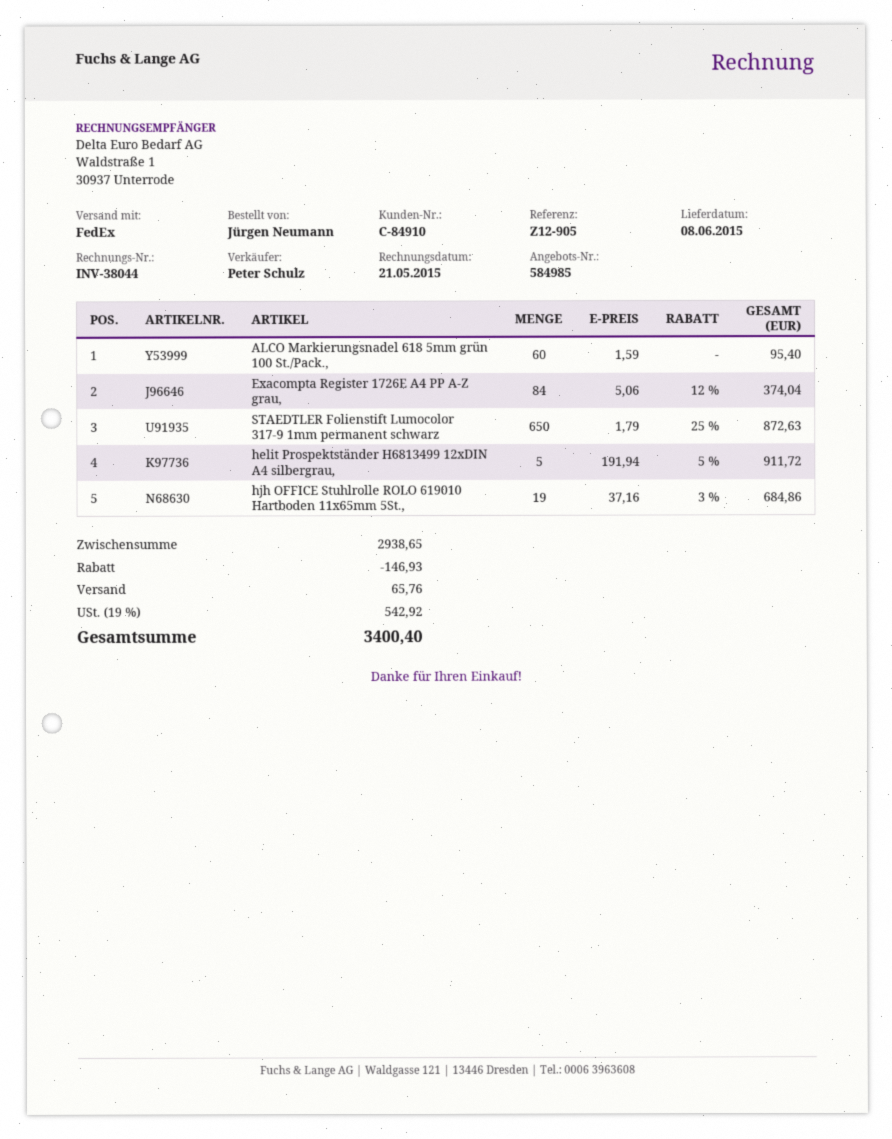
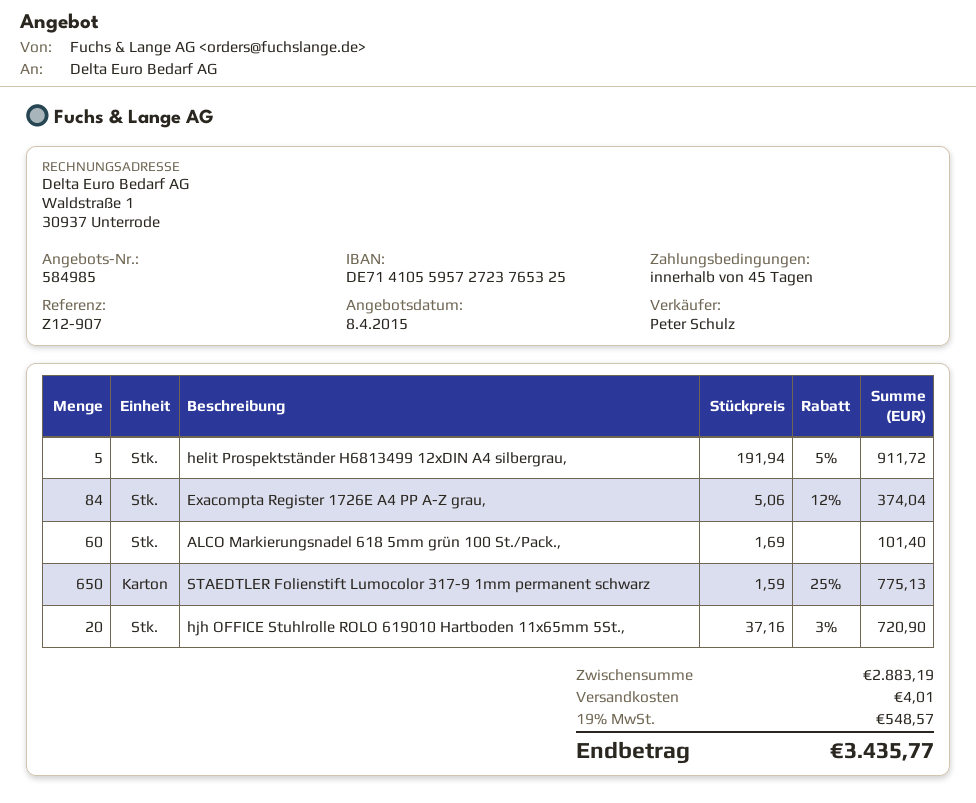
reference: Z12-905 -> Z12-907
ALCO Markierungsnadel 618 5mm grün 100 St./Pack.,: 60 x 1.59 = 95.40 -> 60 x 1.69 = 101.40
STAEDTLER Folienstift Lumocolor 317-9 1mm permanent schwarz: 650 x 1.79 - 25% = 872.63 -> 650 x 1.59 - 25% = 775.13
hjh OFFICE Stuhlrolle ROLO 619010 Hartboden 11x65mm 5St.,: 19 x 37.16 - 3% = 684.86 -> 20 x 37.16 - 3% = 720.90
subtotal: 2938.65 -> 2883.19
discount: 146.93 -> none
shipping: 65.76 -> 4.01
tax: 19% = 542.92 -> 19% = 548.57
total: 3400.40 -> 3435.77

